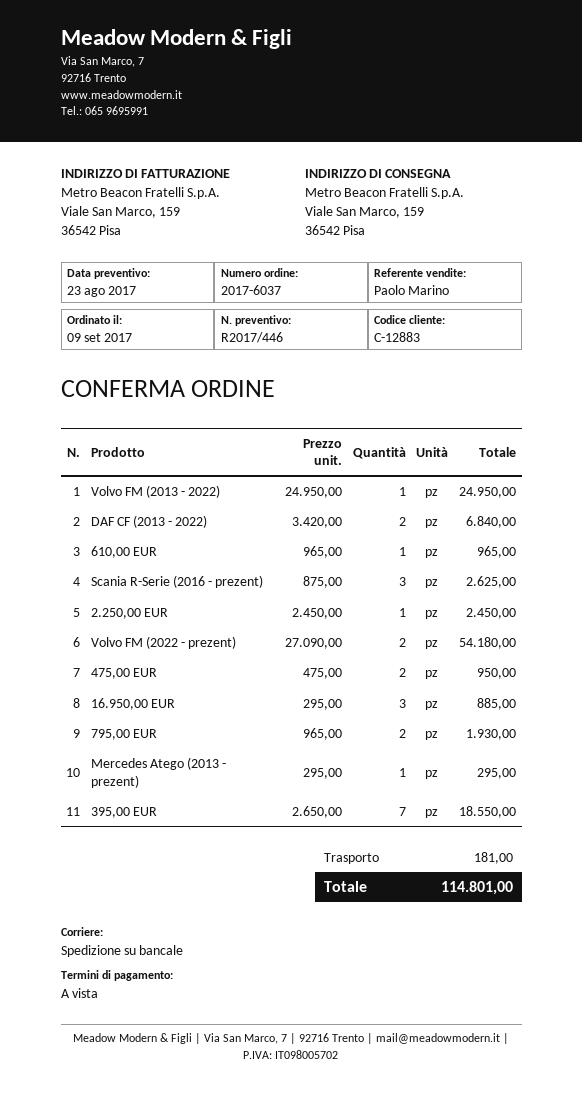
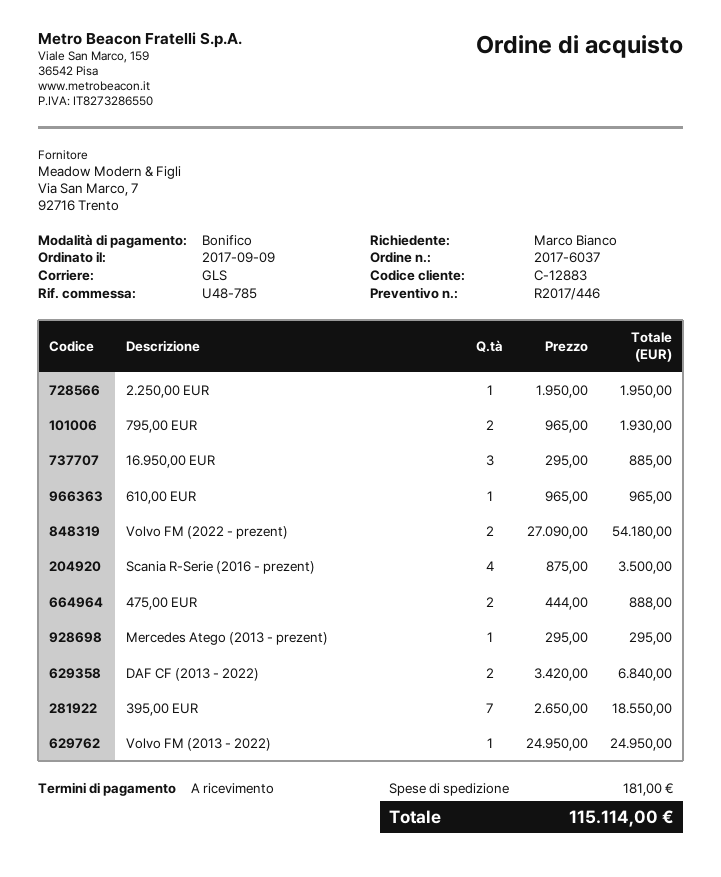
shipping method: pallet freight -> GLS
Scania R-Serie (2016 - prezent): 3 x 875.00 = 2625.00 -> 4 x 875.00 = 3500.00
2.250,00 EUR: 1 x 2450.00 = 2450.00 -> 1 x 1950.00 = 1950.00
475,00 EUR: 2 x 475.00 = 950.00 -> 2 x 444.00 = 888.00
total: 114801.00 -> 115114.00

